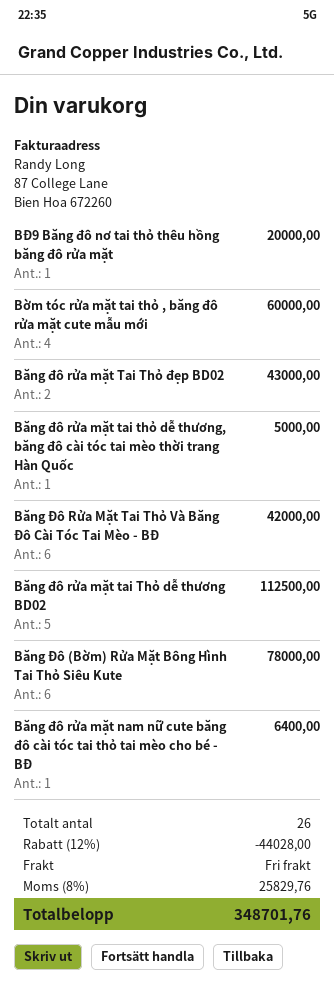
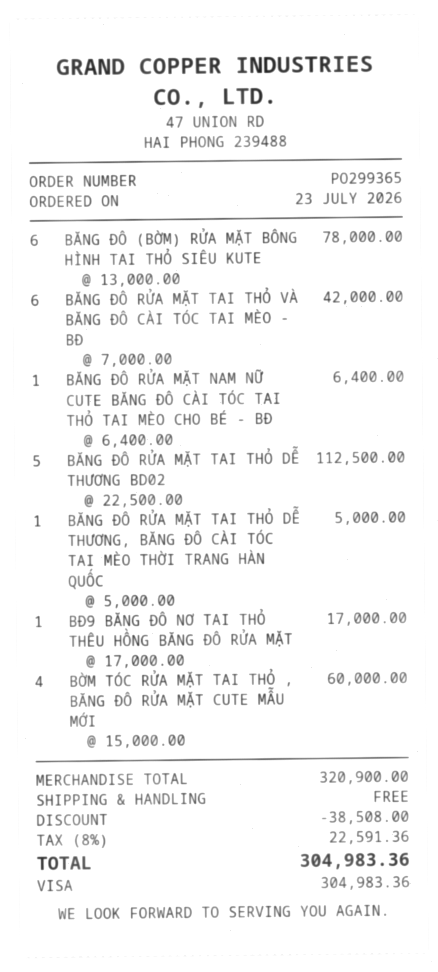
BĐ9 Băng đô nơ tai thỏ thêu hồng băng đô rửa mặt: 1 for 20000.00 -> 1 for 17000.00
Băng đô rửa mặt Tai Thỏ đẹp BD02: 2 for 43000.00 -> none
discount: 44028.00 -> 38508.00
tax: 8% = 25829.76 -> 8% = 22591.36
total: 348701.76 -> 304983.36

